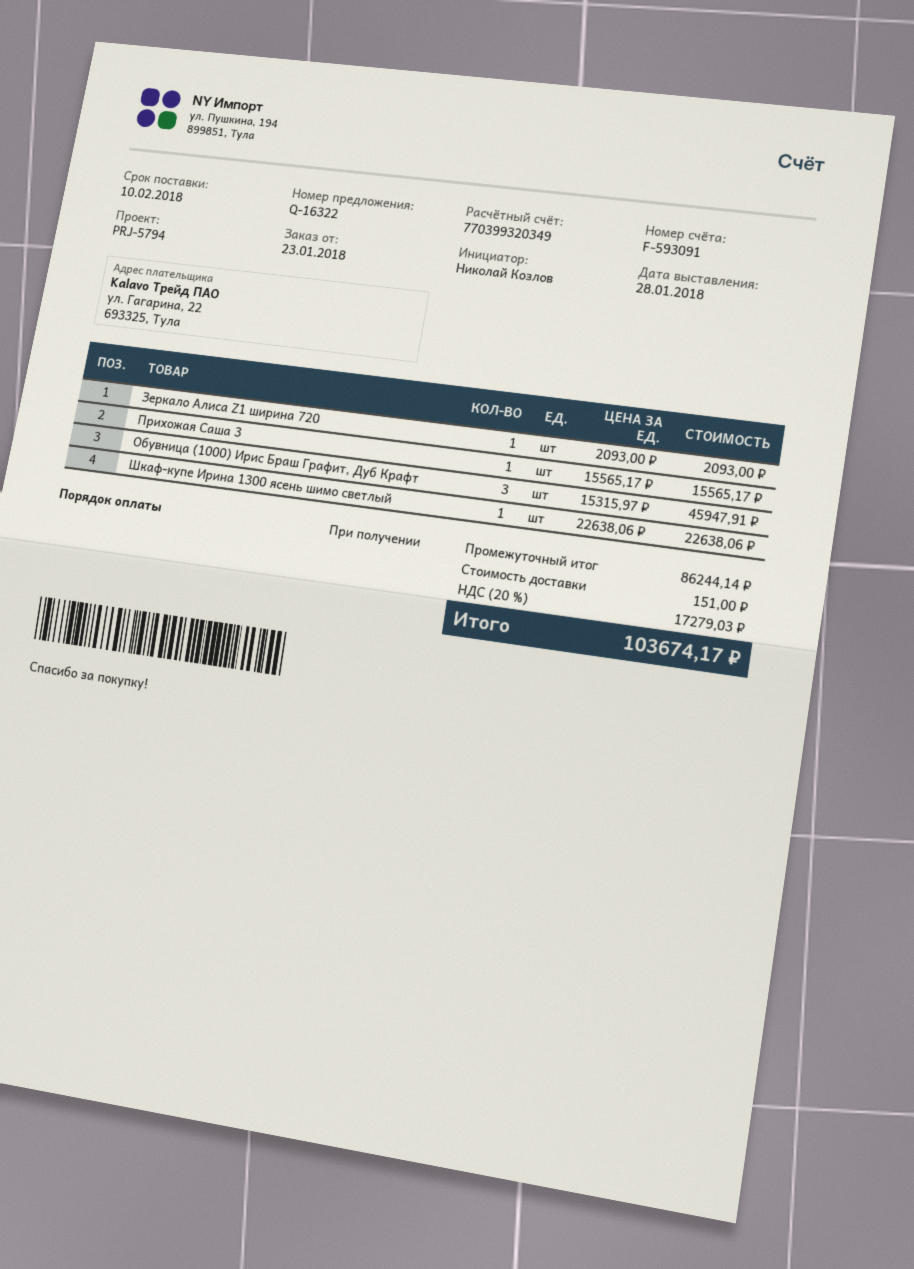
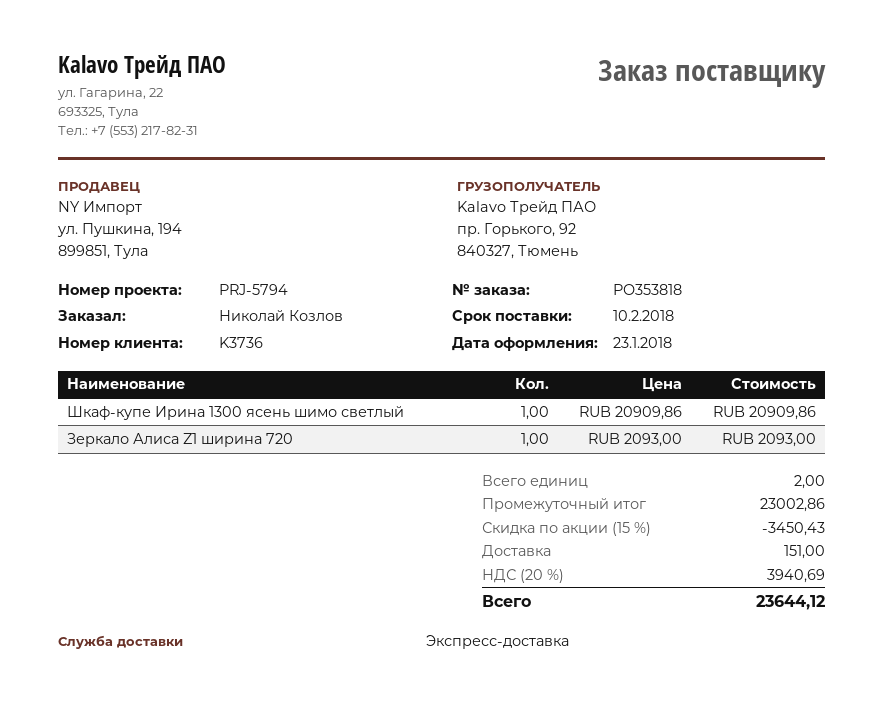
Прихожая Саша 3: 1 x 15565.17 = 15565.17 -> none
Обувница (1000) Ирис Браш Графит, Дуб Крафт: 3 x 15315.97 = 45947.91 -> none
Шкаф-купе Ирина 1300 ясень шимо светлый: 1 x 22638.06 = 22638.06 -> 1 x 20909.86 = 20909.86
subtotal: 86244.14 -> 23002.86
discount: none -> 15% = 3450.43
tax: 20% = 17279.03 -> 20% = 3940.69
total: 103674.17 -> 23644.12

